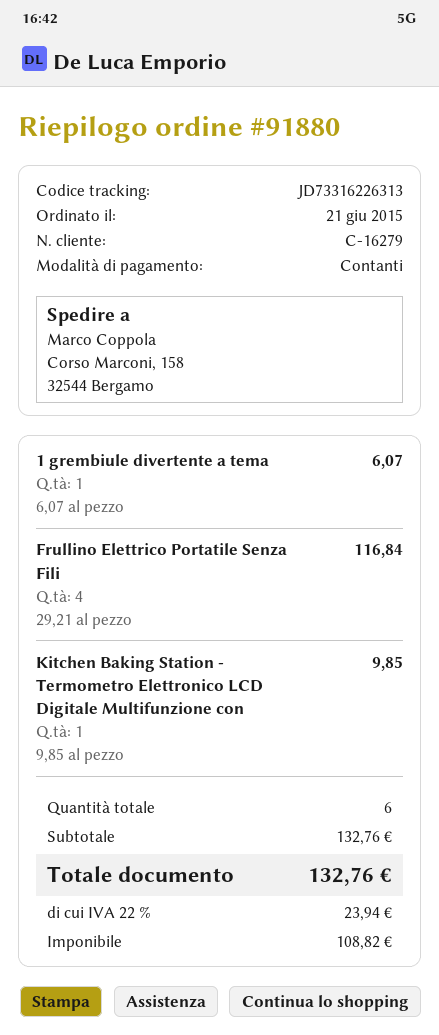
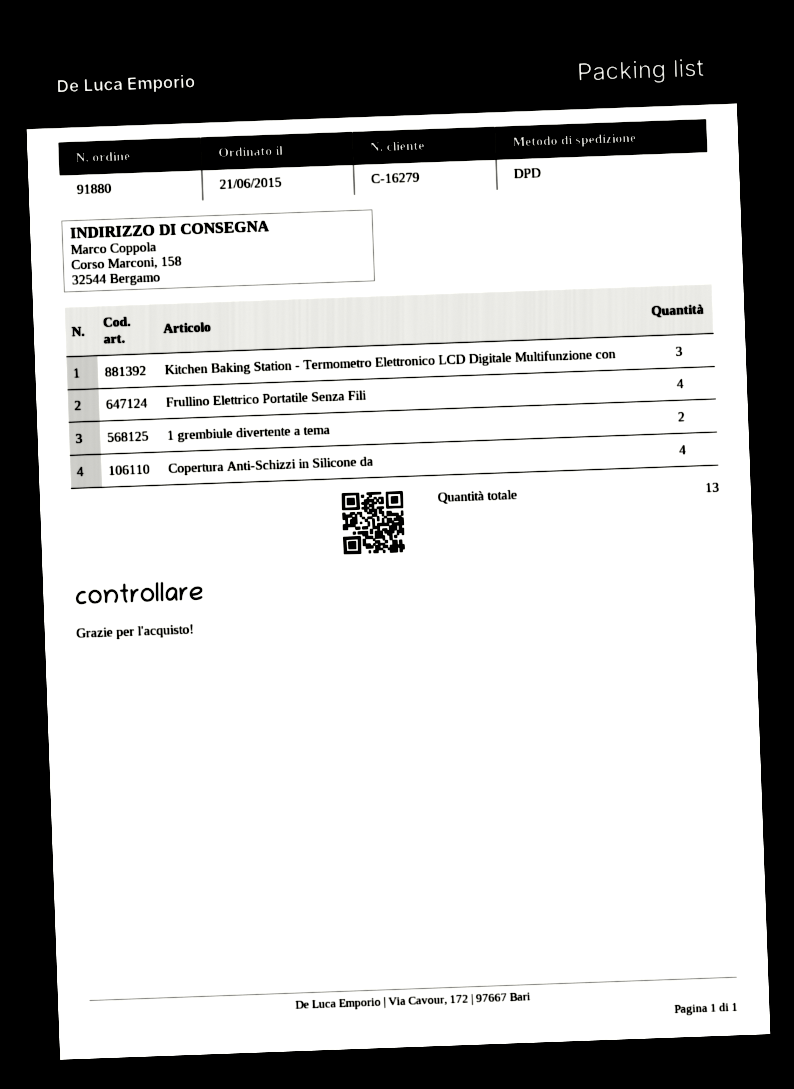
1 grembiule divertente a tema: 1 -> 2
Kitchen Baking Station - Termometro Elettronico LCD Digitale Multifunzione con: 1 -> 3
Copertura Anti-Schizzi in Silicone da: none -> 4
total quantity: 6 -> 13

